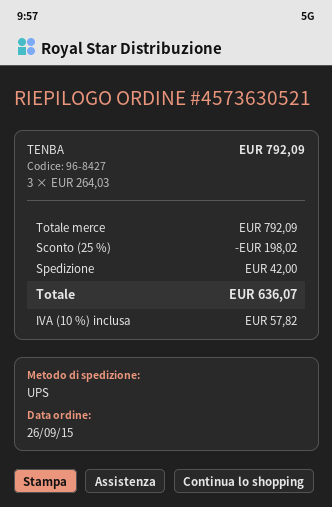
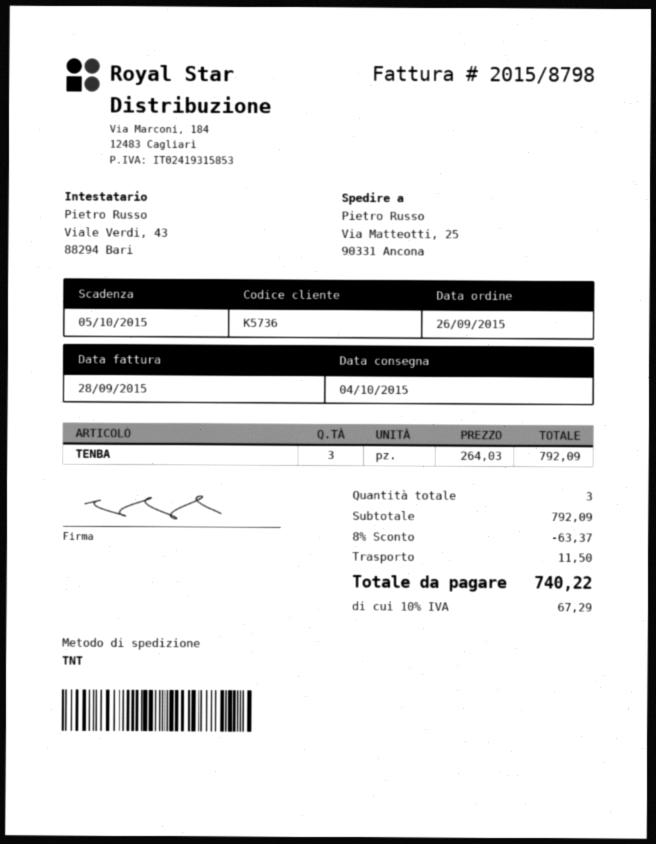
shipping method: UPS -> TNT
discount: 25% = 198.02 -> 8% = 63.37
shipping: 42.00 -> 11.50
tax: 10% = 57.82 -> 10% = 67.29
total: 636.07 -> 740.22

